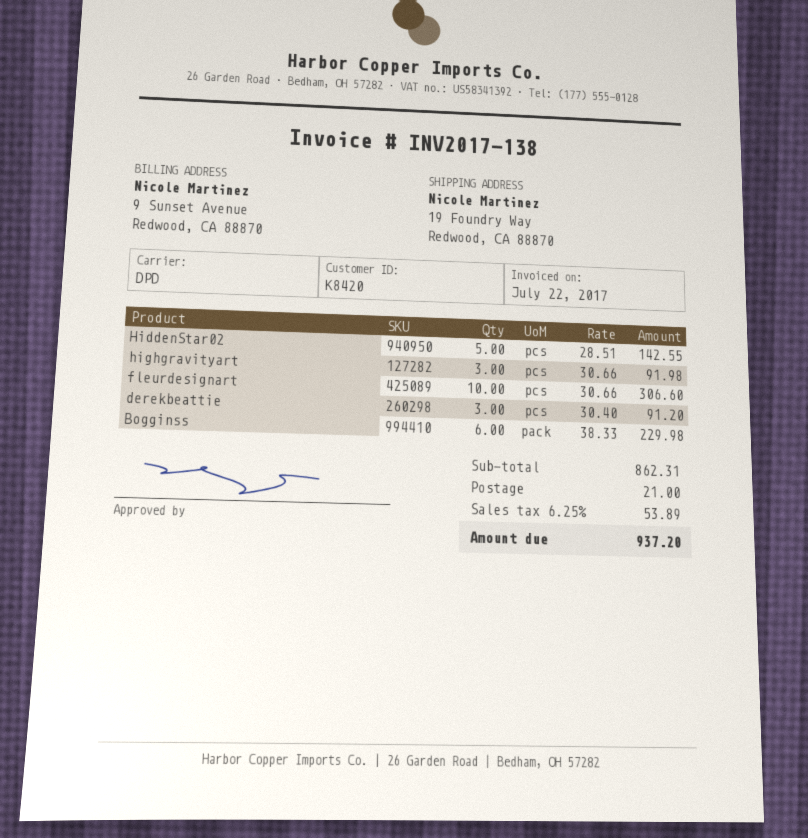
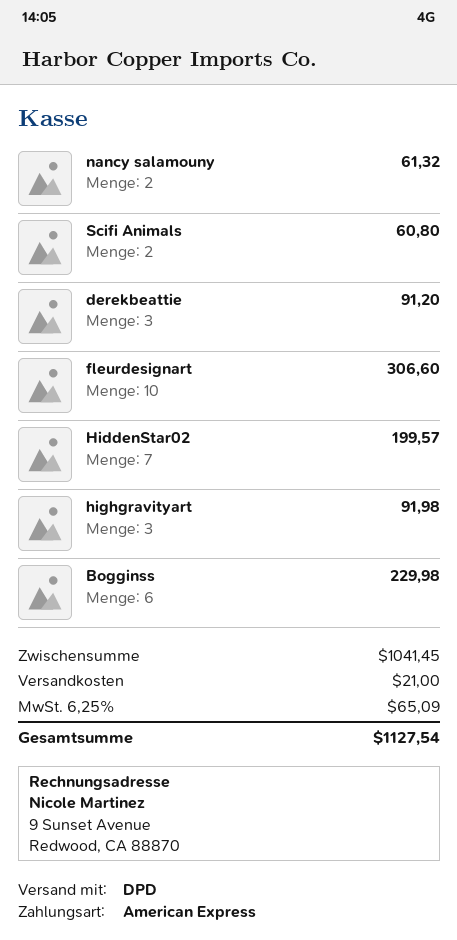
HiddenStar02: 5 for 142.55 -> 7 for 199.57
nancy salamouny: none -> 2 for 61.32
Scifi Animals: none -> 2 for 60.80
subtotal: 862.31 -> 1041.45
tax: 6.25% = 53.89 -> 6.25% = 65.09
total: 937.20 -> 1127.54

